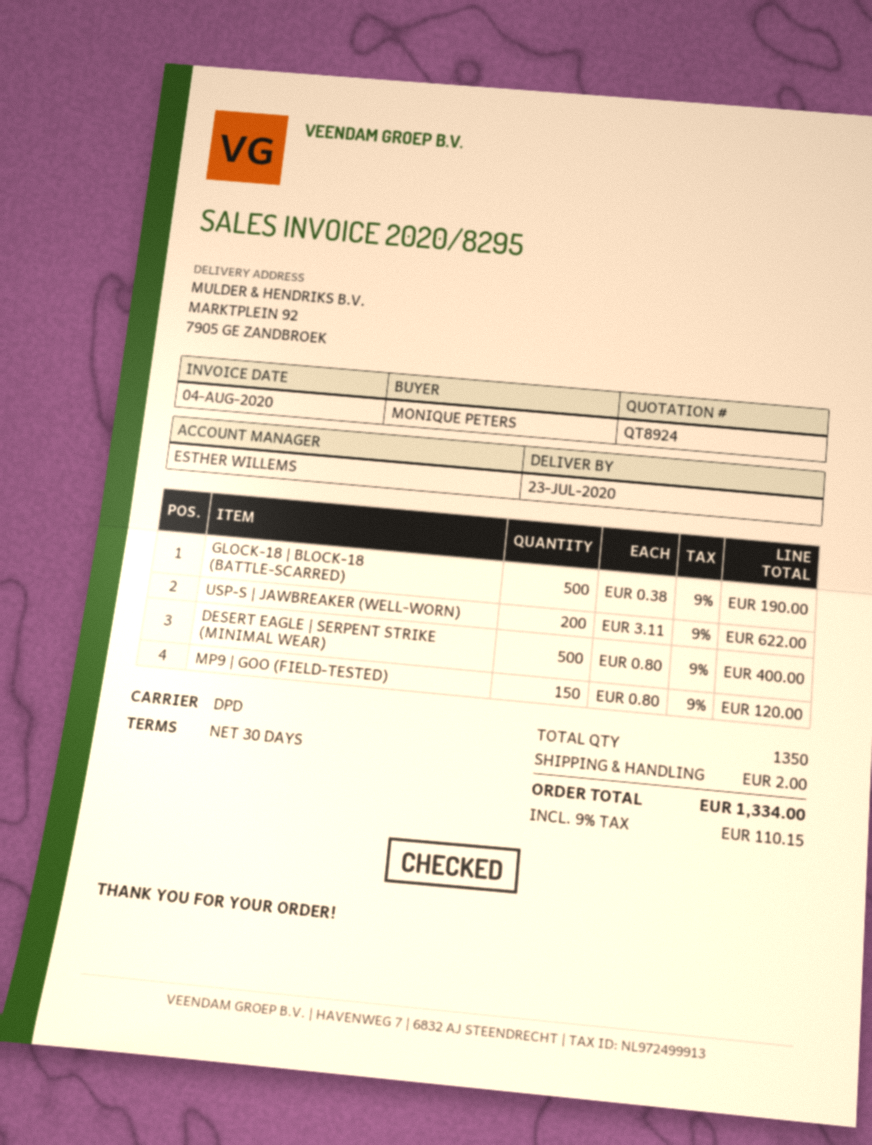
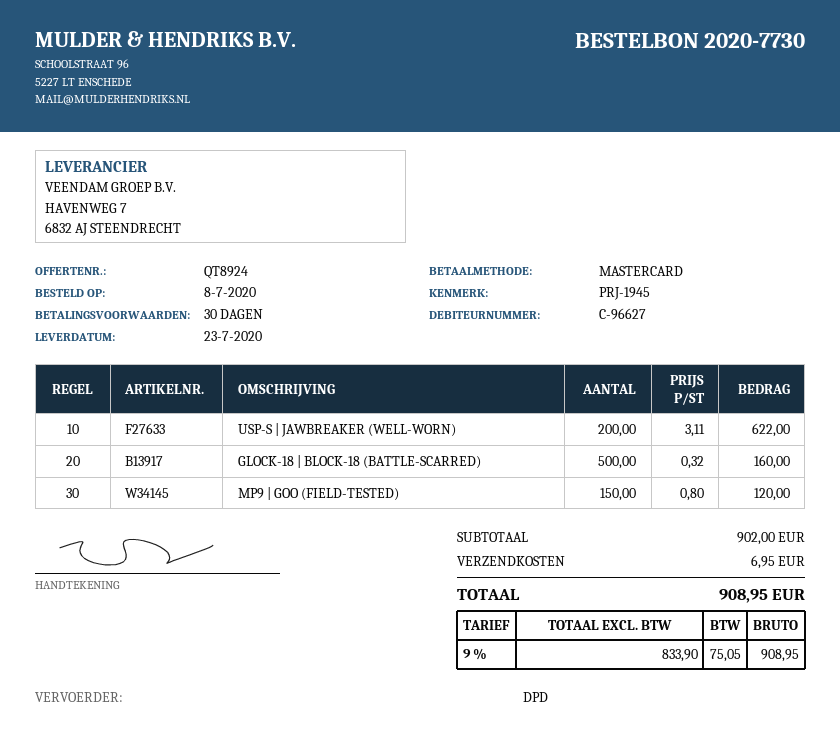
GLOCK-18 | BLOCK-18 (BATTLE-SCARRED): 500 x 0.38 = 190.00 -> 500 x 0.32 = 160.00
DESERT EAGLE | SERPENT STRIKE (MINIMAL WEAR): 500 x 0.80 = 400.00 -> none
shipping: 2.00 -> 6.95
tax: 9% = 110.15 -> 9% = 75.05
total: 1334.00 -> 908.95

